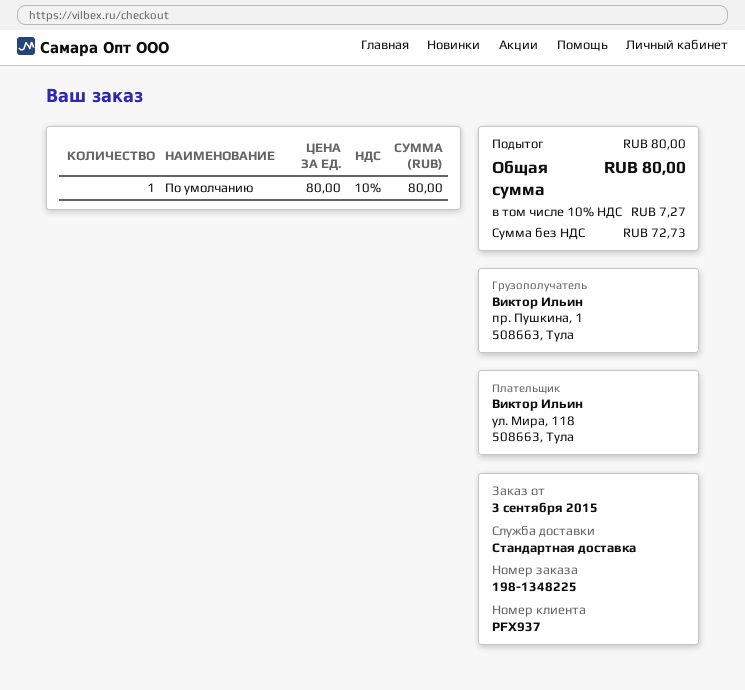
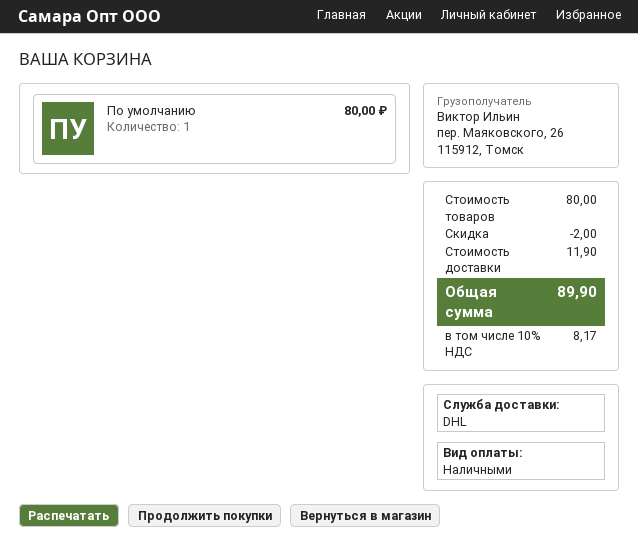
shipping method: standard -> DHL
ship to: пр. Пушкина, 1, 508663, Тула -> пер. Маяковского, 26, 115912, Томск
discount: none -> 2.00
shipping: none -> 11.90
tax: 10% = 7.27 -> 10% = 8.17
total: 80.00 -> 89.90

